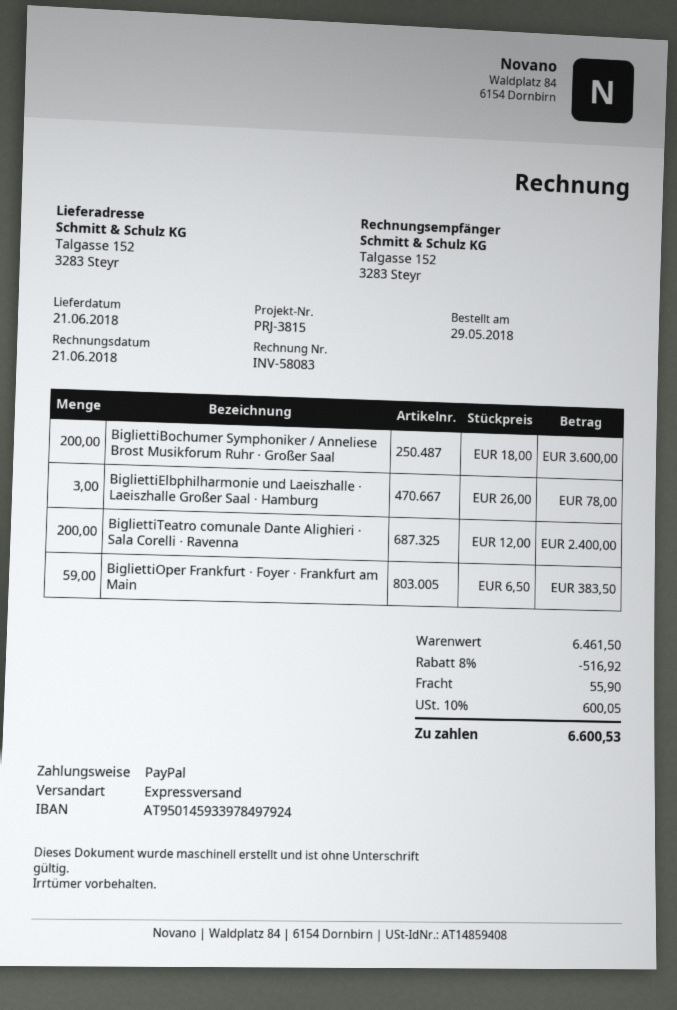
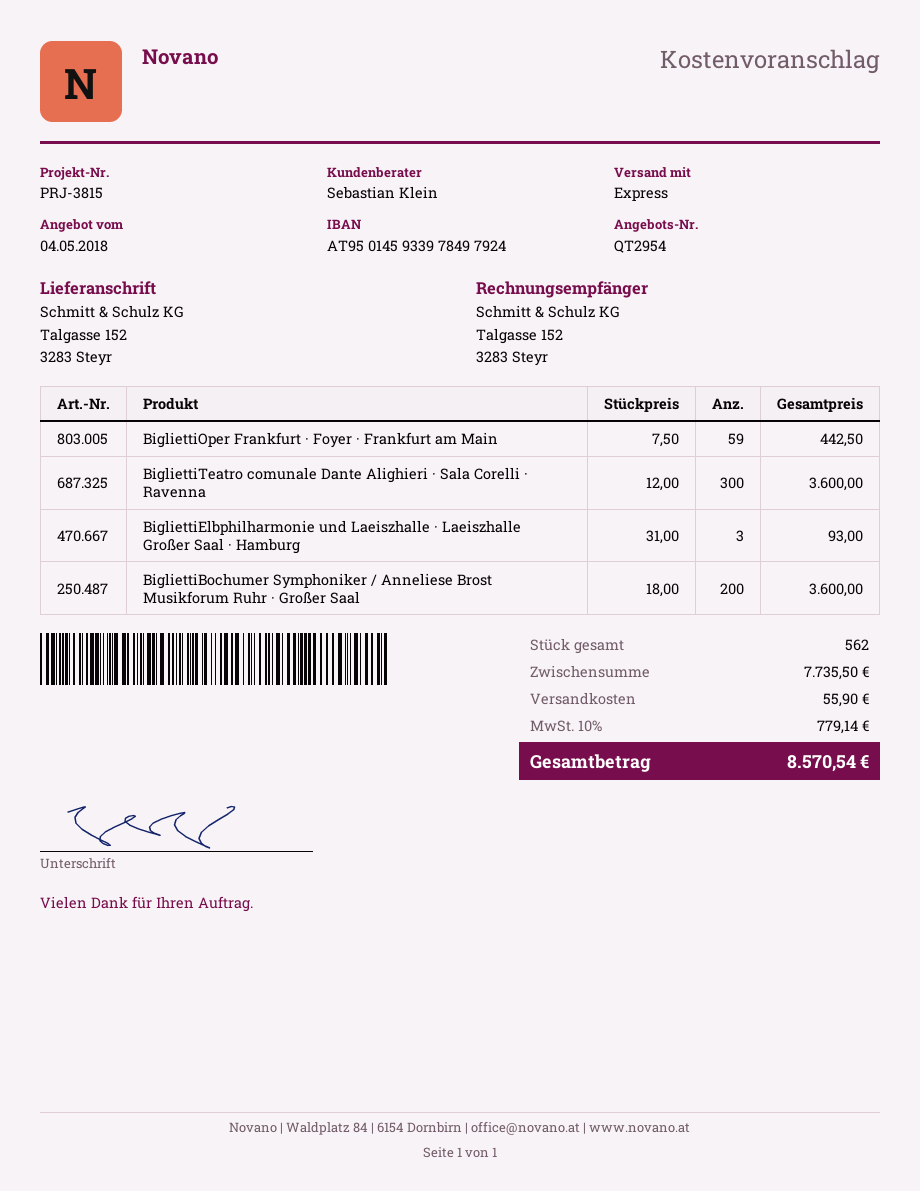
BigliettiElbphilharmonie und Laeiszhalle · Laeiszhalle Großer Saal · Hamburg: 3 x 26.00 = 78.00 -> 3 x 31.00 = 93.00
BigliettiTeatro comunale Dante Alighieri · Sala Corelli · Ravenna: 200 x 12.00 = 2400.00 -> 300 x 12.00 = 3600.00
BigliettiOper Frankfurt · Foyer · Frankfurt am Main: 59 x 6.50 = 383.50 -> 59 x 7.50 = 442.50
subtotal: 6461.50 -> 7735.50
discount: 8% = 516.92 -> none
tax: 10% = 600.05 -> 10% = 779.14
total: 6600.53 -> 8570.54

